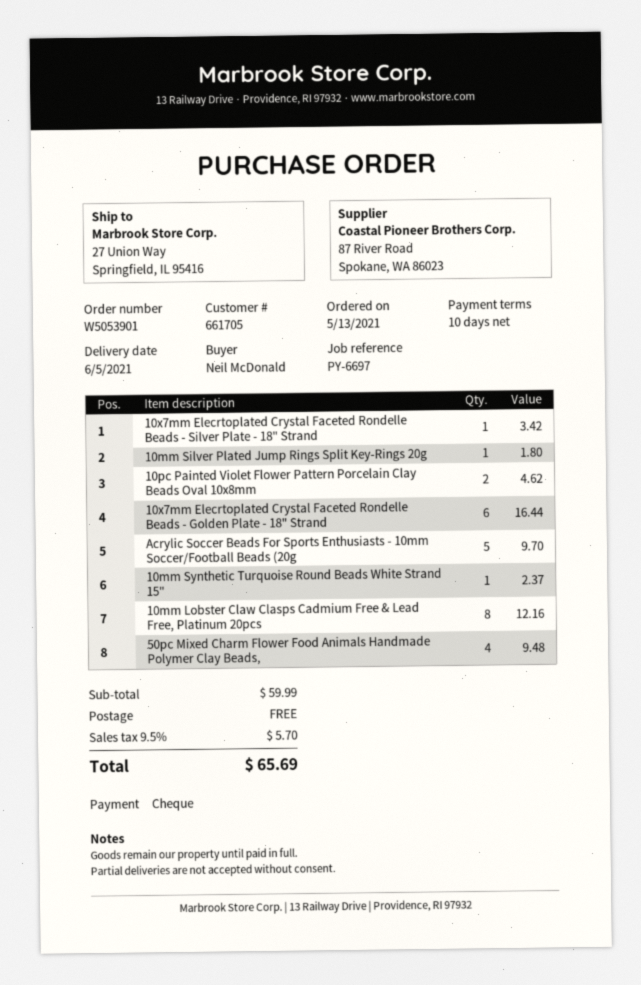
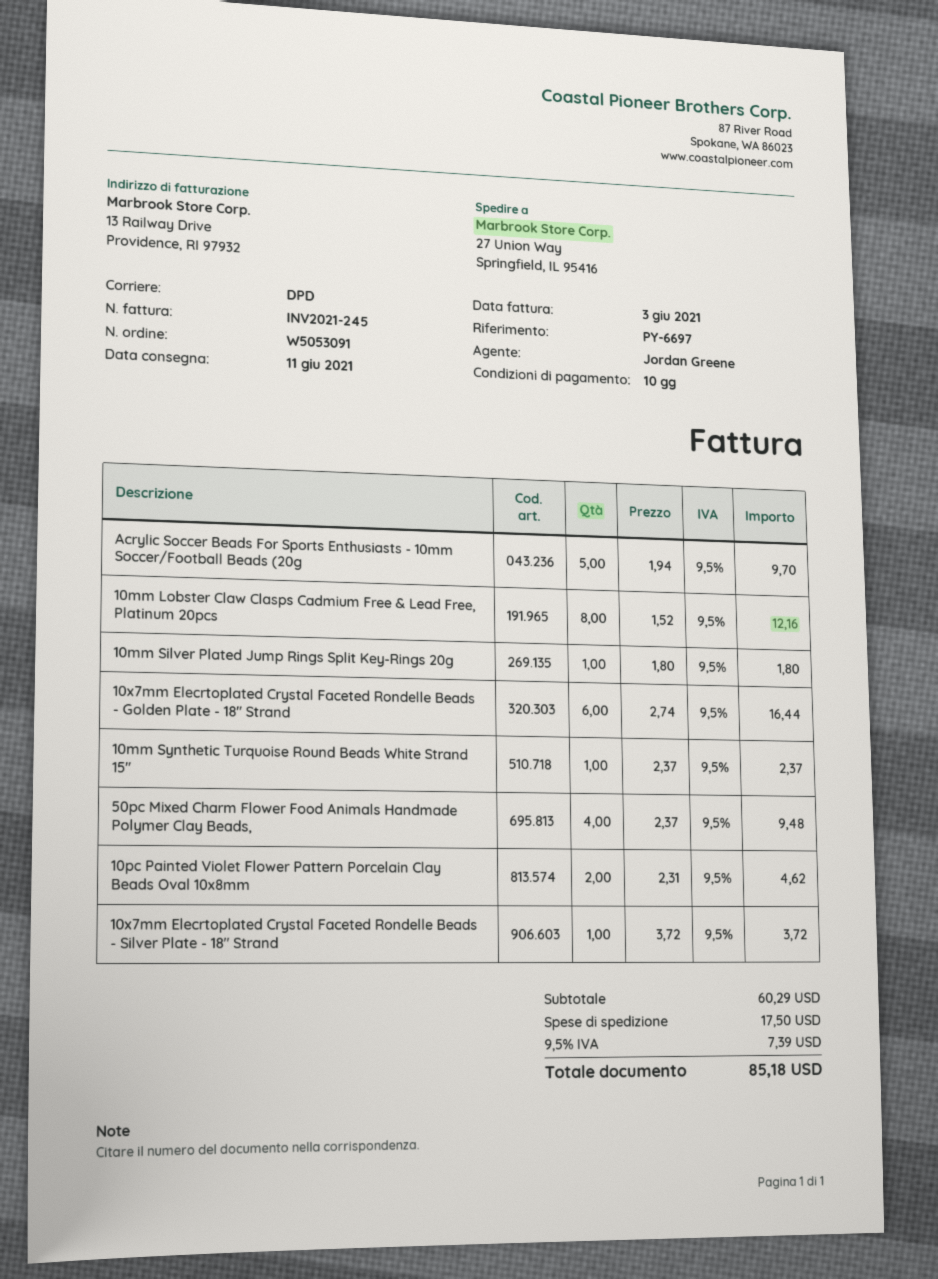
order number: W5053901 -> W5053091
delivery date: 2021-06-05 -> 2021-06-11
10x7mm Elecrtoplated Crystal Faceted Rondelle Beads - Silver Plate - 18" Strand: 1 for 3.42 -> 1 for 3.72
subtotal: 59.99 -> 60.29
shipping: 0.00 -> 17.50
tax: 9.5% = 5.70 -> 9.5% = 7.39
total: 65.69 -> 85.18

